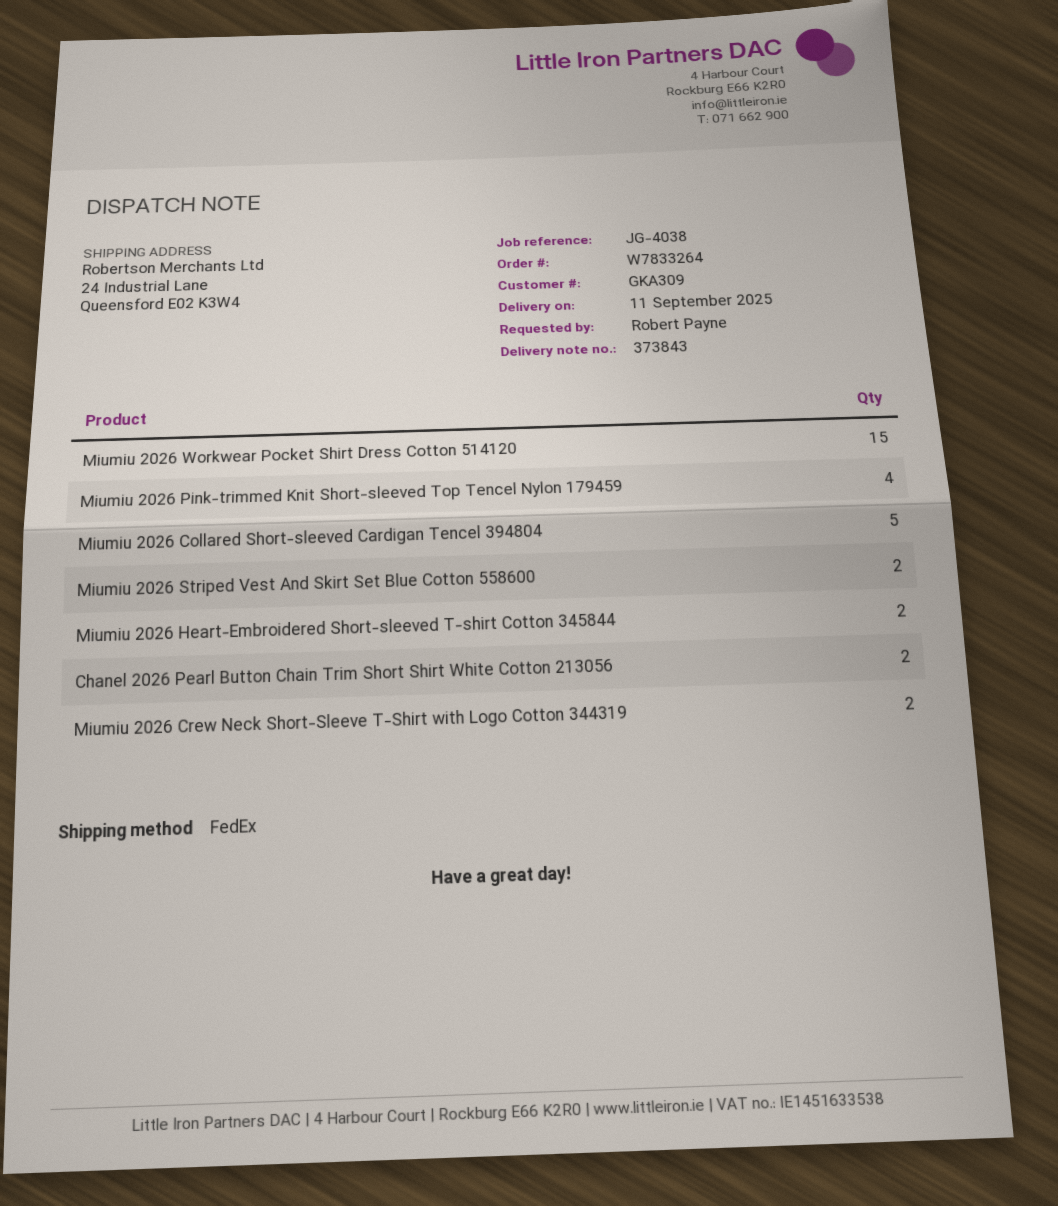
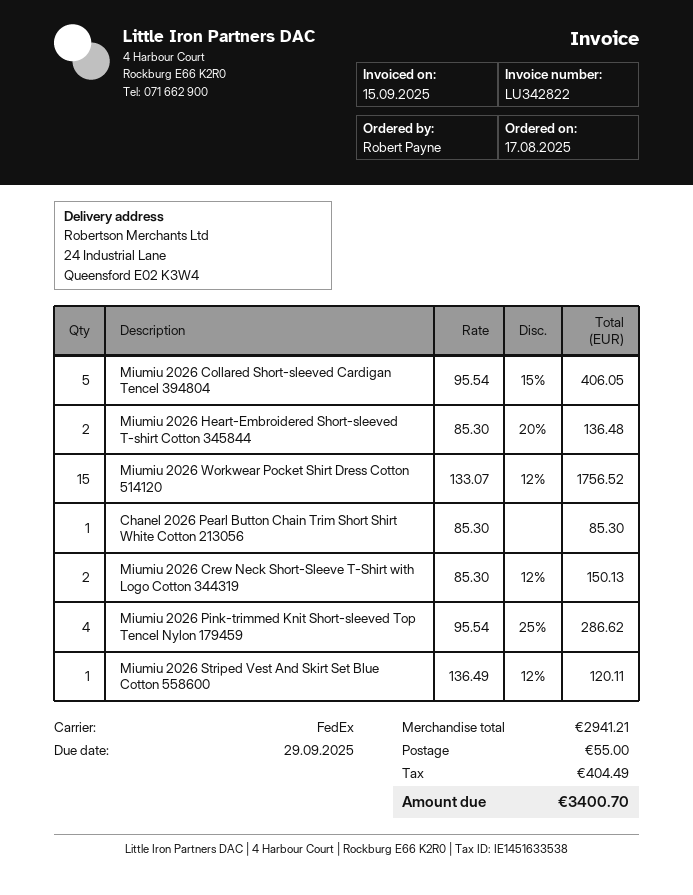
Miumiu 2026 Striped Vest And Skirt Set Blue Cotton 558600: 2 -> 1
Chanel 2026 Pearl Button Chain Trim Short Shirt White Cotton 213056: 2 -> 1

